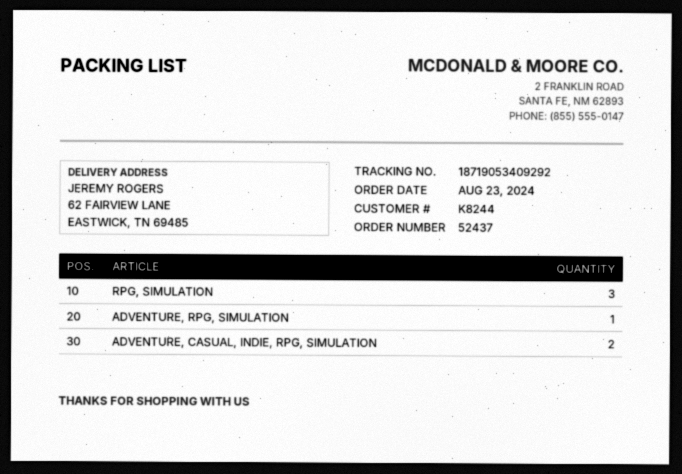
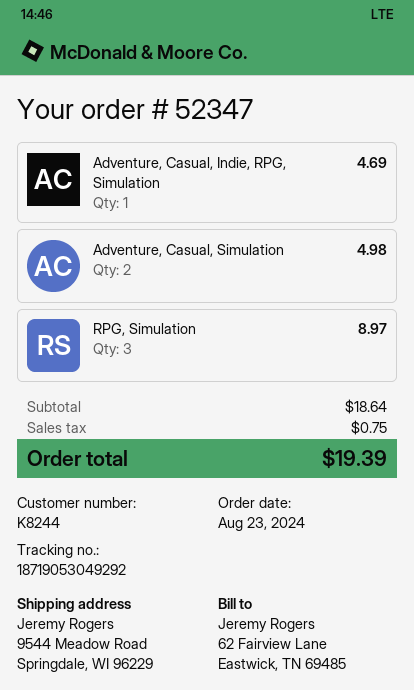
order number: 52437 -> 52347
tracking number: 18719053409292 -> 18719053049292
ship to: 62 FAIRVIEW LANE, EASTWICK, TN 69485 -> 9544 Meadow Road, Springdale, WI 96229
ADVENTURE, RPG, SIMULATION: 1 -> none
ADVENTURE, CASUAL, INDIE, RPG, SIMULATION: 2 -> 1
Adventure, Casual, Simulation: none -> 2

